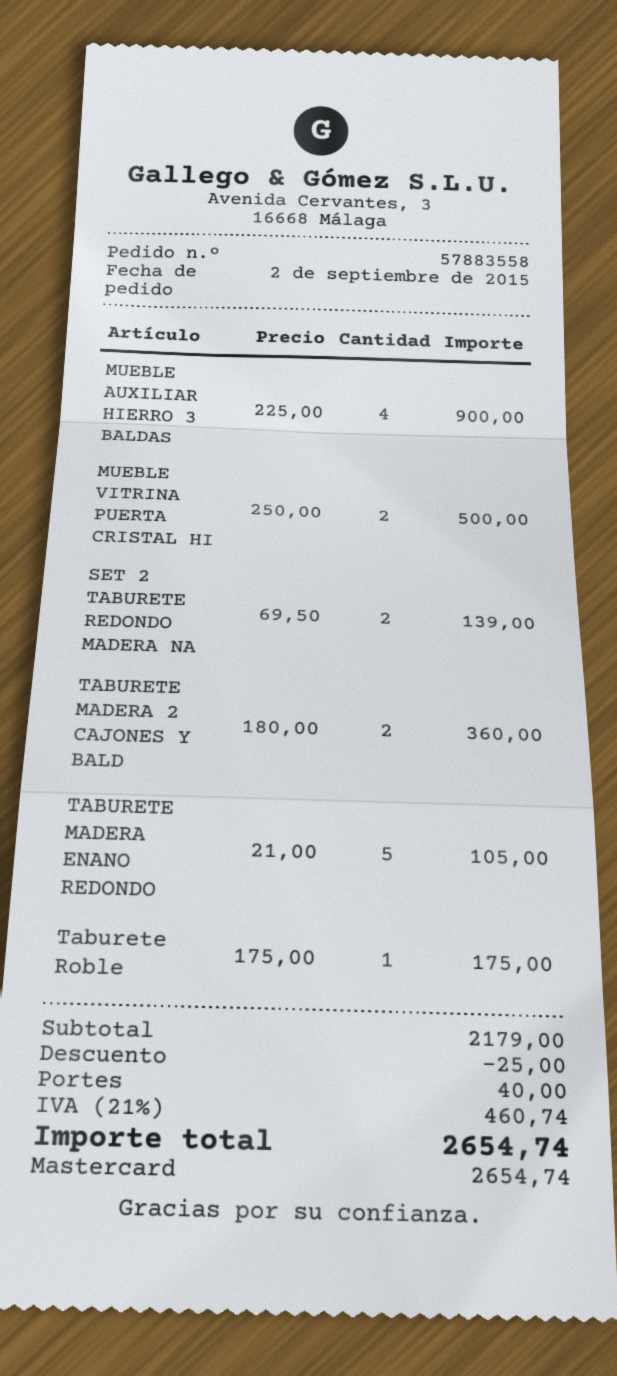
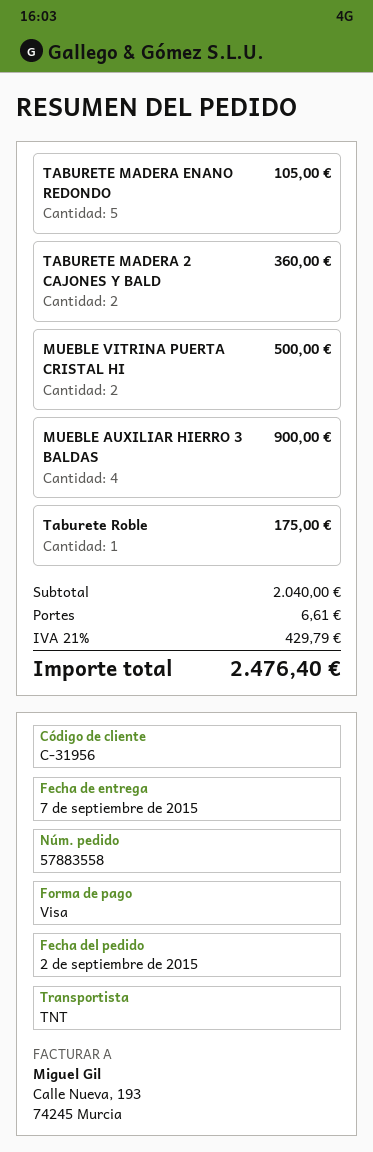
payment method: Mastercard -> Visa
SET 2 TABURETE REDONDO MADERA NA: 2 for 139.00 -> none
subtotal: 2179.00 -> 2040.00
discount: 25.00 -> none
shipping: 40.00 -> 6.61
tax: 21% = 460.74 -> 21% = 429.79
total: 2654.74 -> 2476.40

